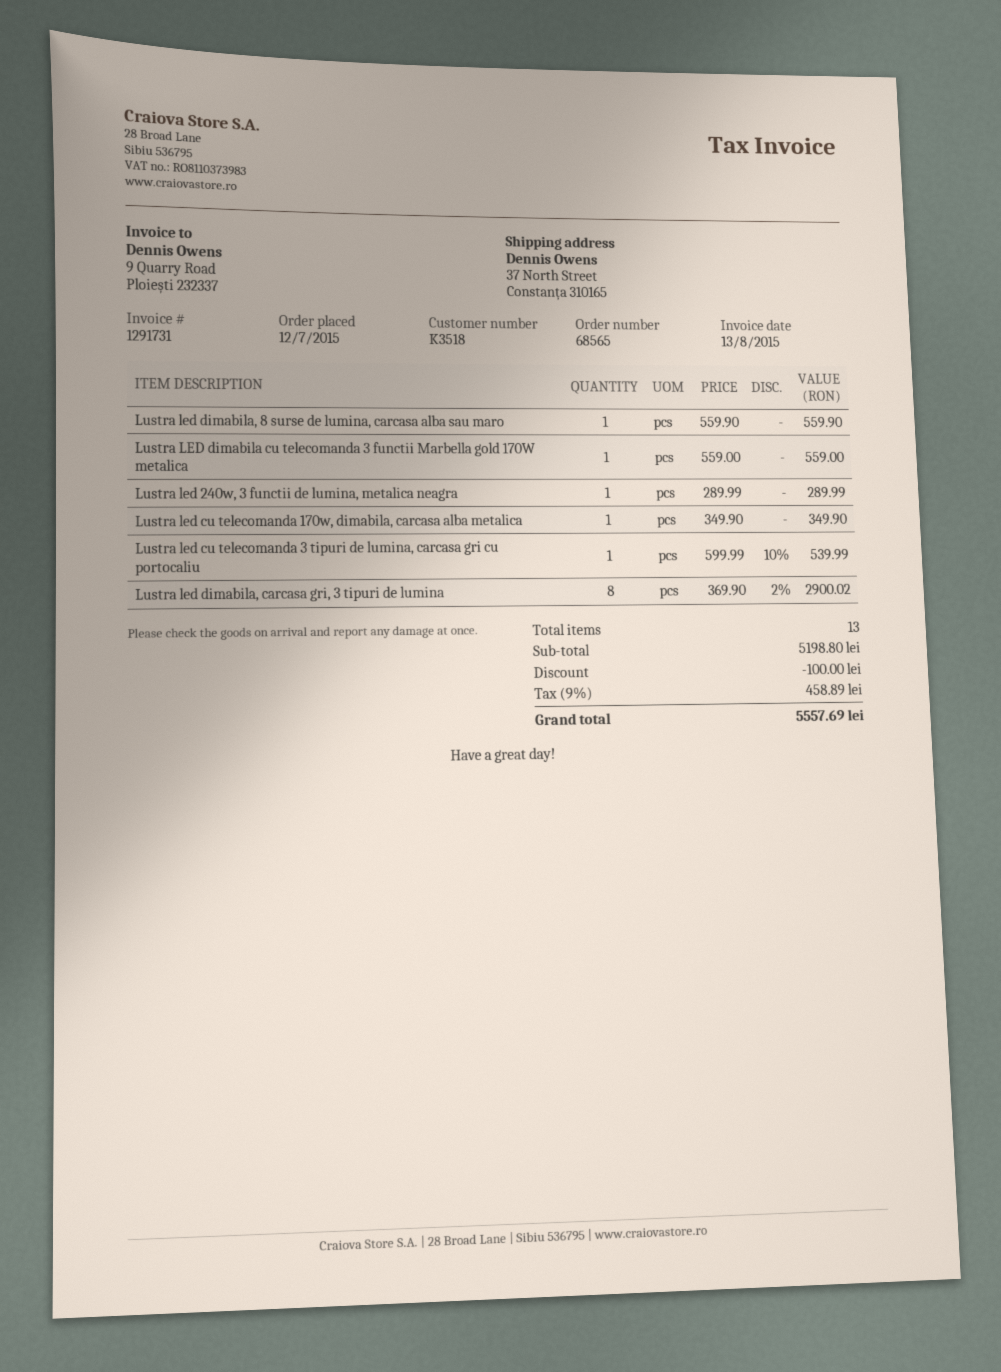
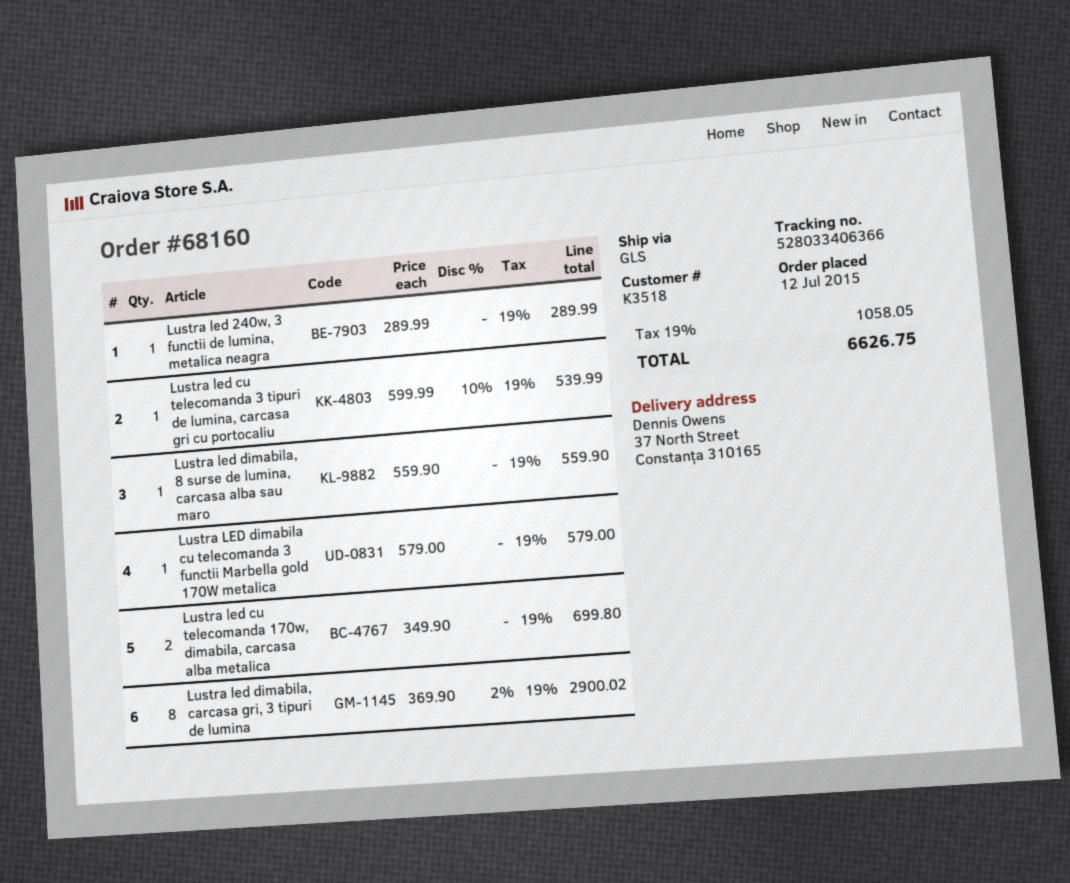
order number: 68565 -> 68160
Lustra LED dimabila cu telecomanda 3 functii Marbella gold 170W metalica: 1 x 559.00 = 559.00 -> 1 x 579.00 = 579.00
Lustra led cu telecomanda 170w, dimabila, carcasa alba metalica: 1 x 349.90 = 349.90 -> 2 x 349.90 = 699.80
discount: 100.00 -> none
tax: 9% = 458.89 -> 19% = 1058.05
total: 5557.69 -> 6626.75

